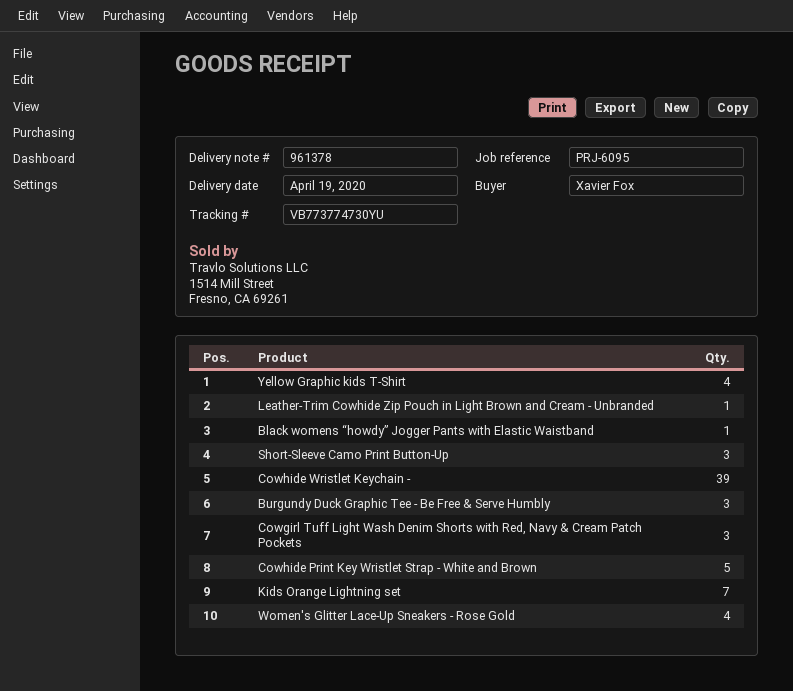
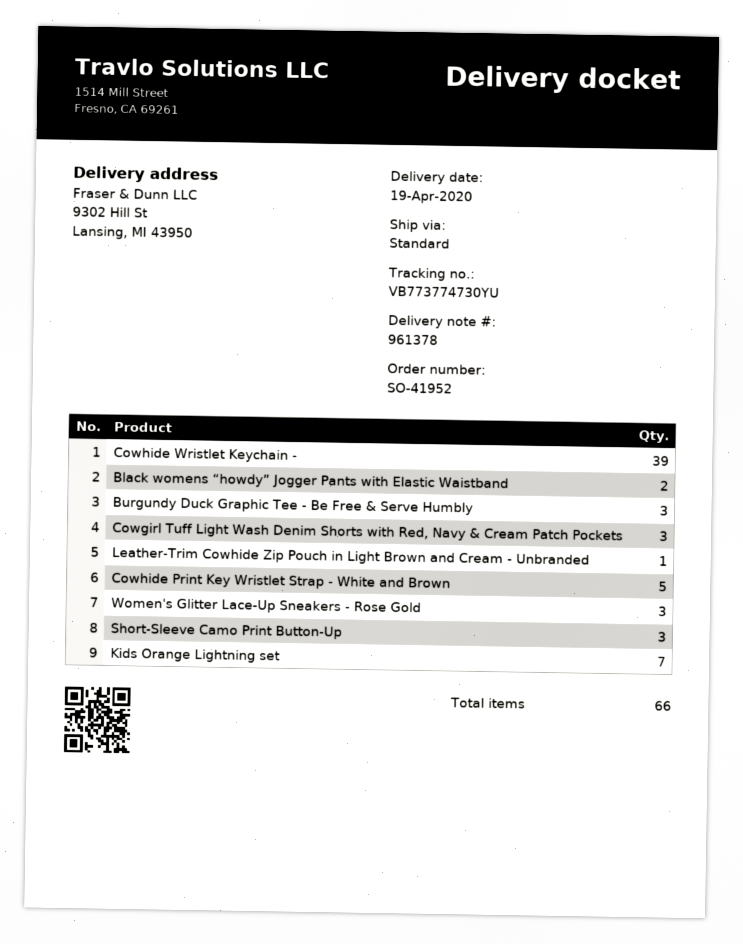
Yellow Graphic kids T-Shirt: 4 -> none
Black womens “howdy” Jogger Pants with Elastic Waistband: 1 -> 2
Women's Glitter Lace-Up Sneakers - Rose Gold: 4 -> 3

